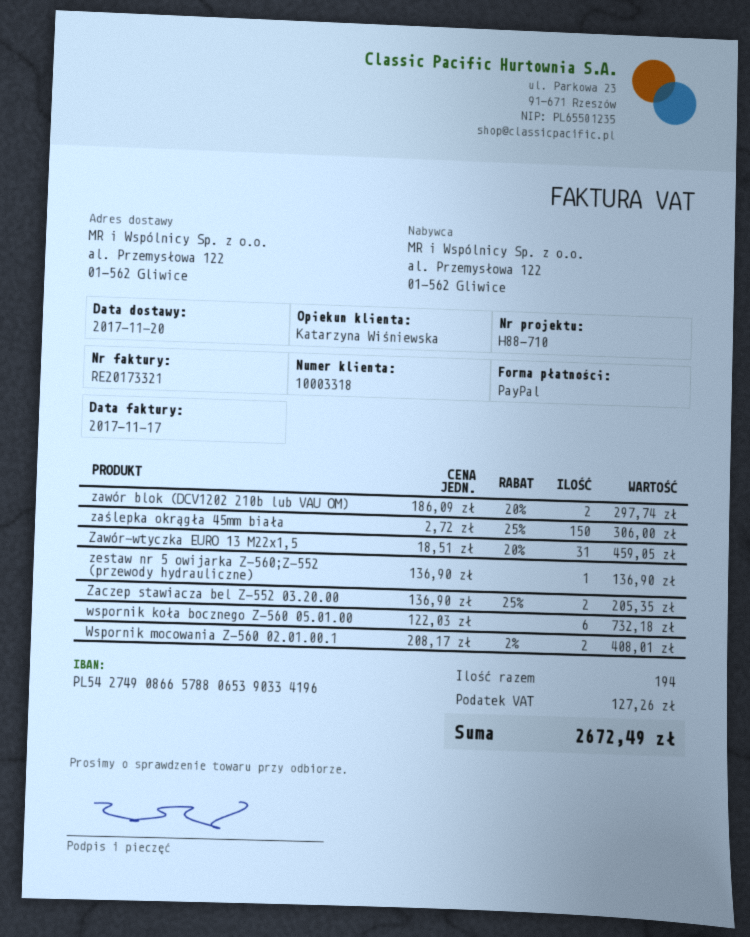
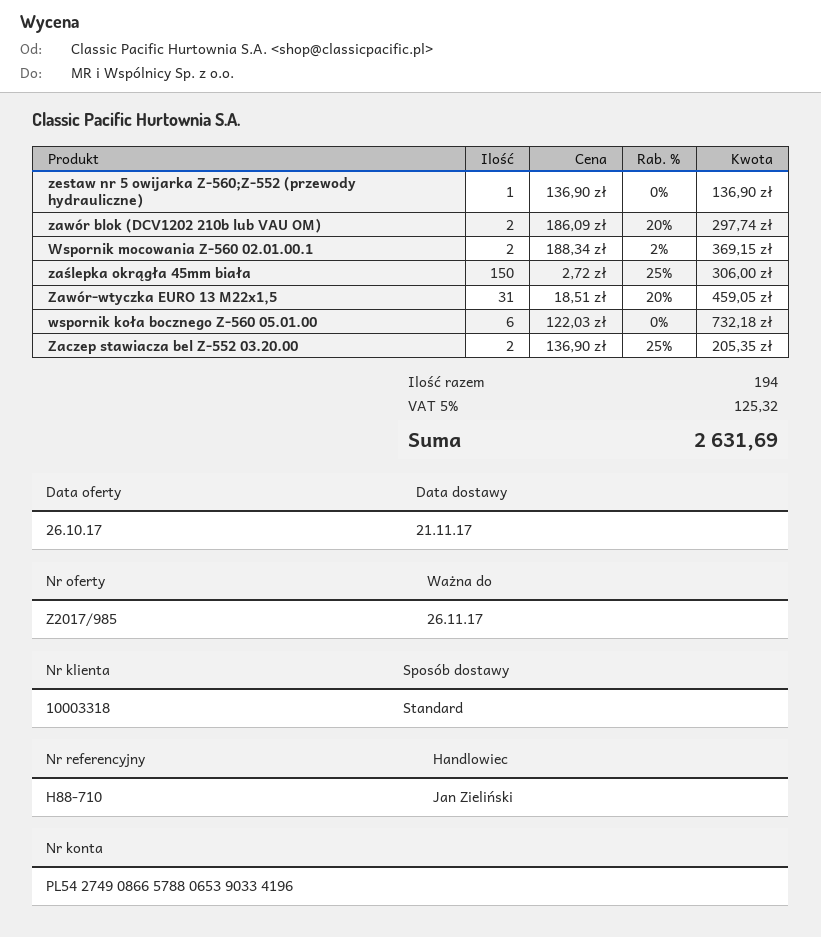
delivery date: 2017-11-20 -> 2017-11-21
sales rep: Katarzyna Wiśniewska -> Jan Zieliński
Wspornik mocowania Z-560 02.01.00.1: 2 x 208.17 - 2% = 408.01 -> 2 x 188.34 - 2% = 369.15
tax: 127.26 -> 125.32
total: 2672.49 -> 2631.69

